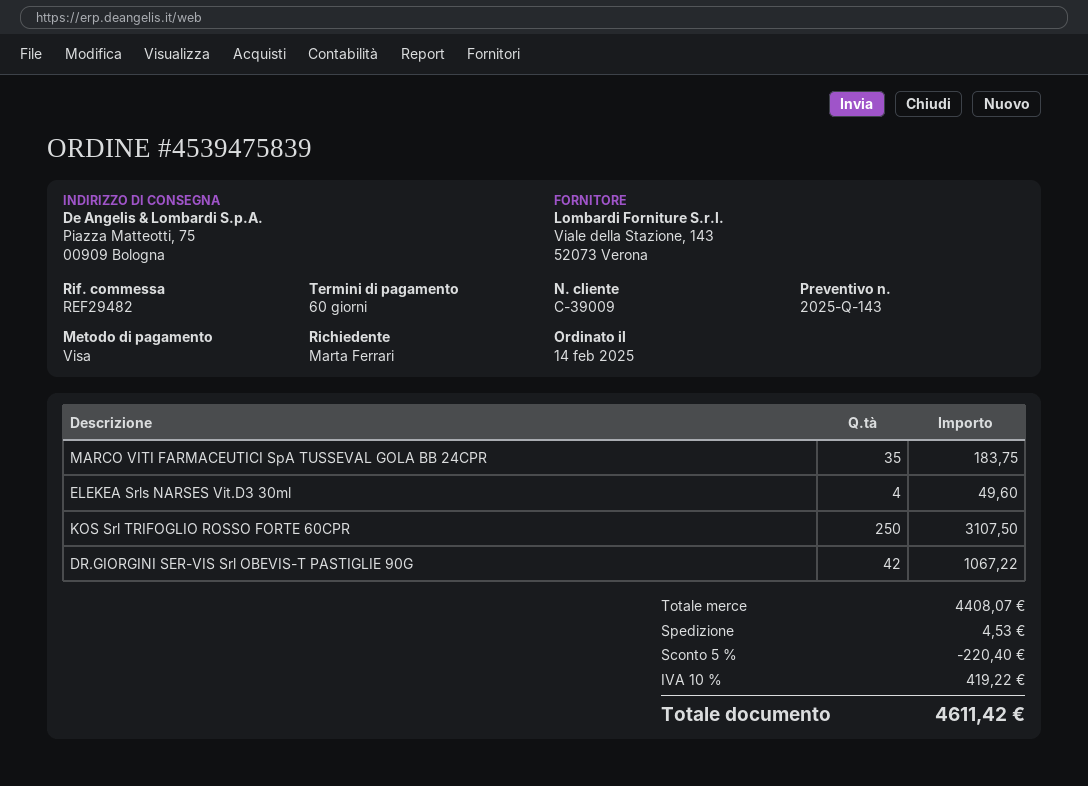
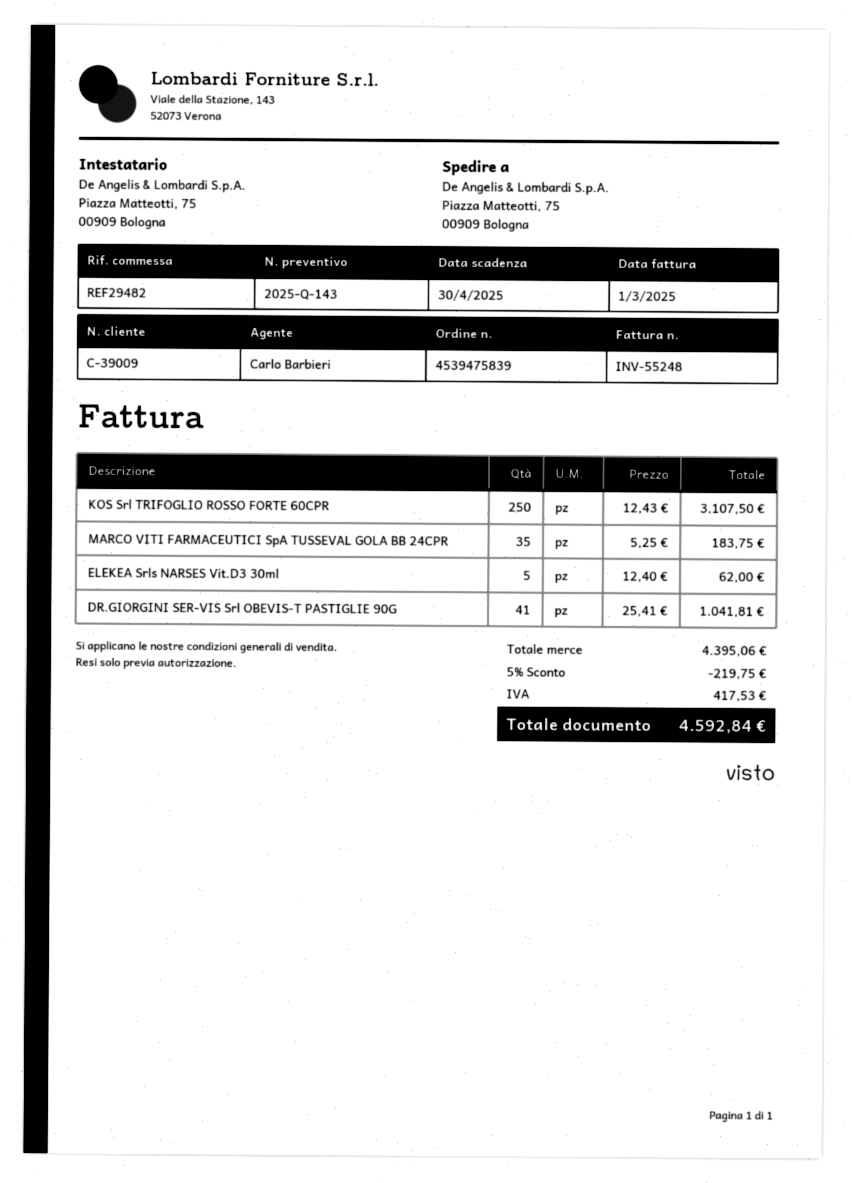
ELEKEA Srls NARSES Vit.D3 30ml: 4 for 49.60 -> 5 for 62.00
DR.GIORGINI SER-VIS Srl OBEVIS-T PASTIGLIE 90G: 42 for 1067.22 -> 41 for 1041.81
subtotal: 4408.07 -> 4395.06
discount: 5% = 220.40 -> 5% = 219.75
shipping: 4.53 -> none
tax: 419.22 -> 417.53
total: 4611.42 -> 4592.84

